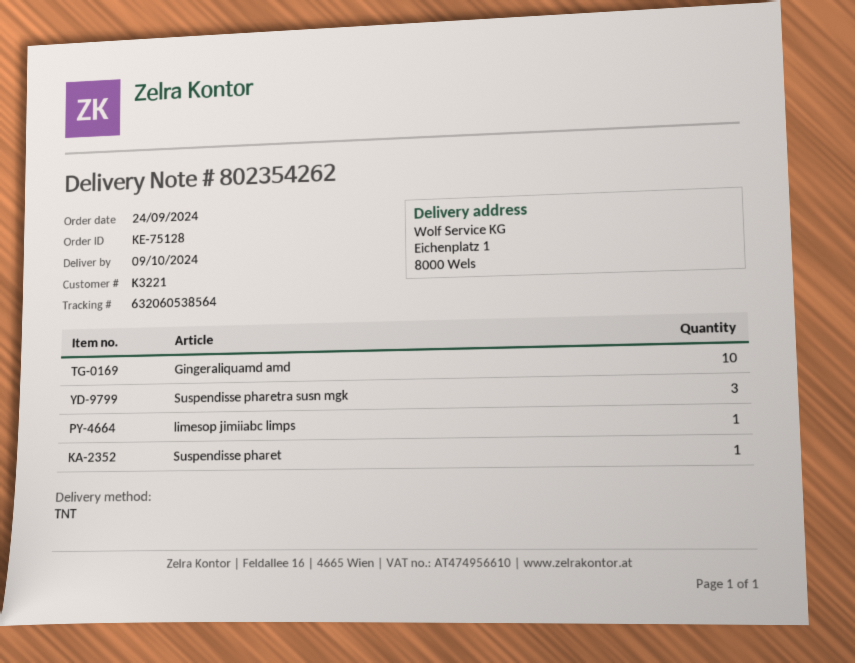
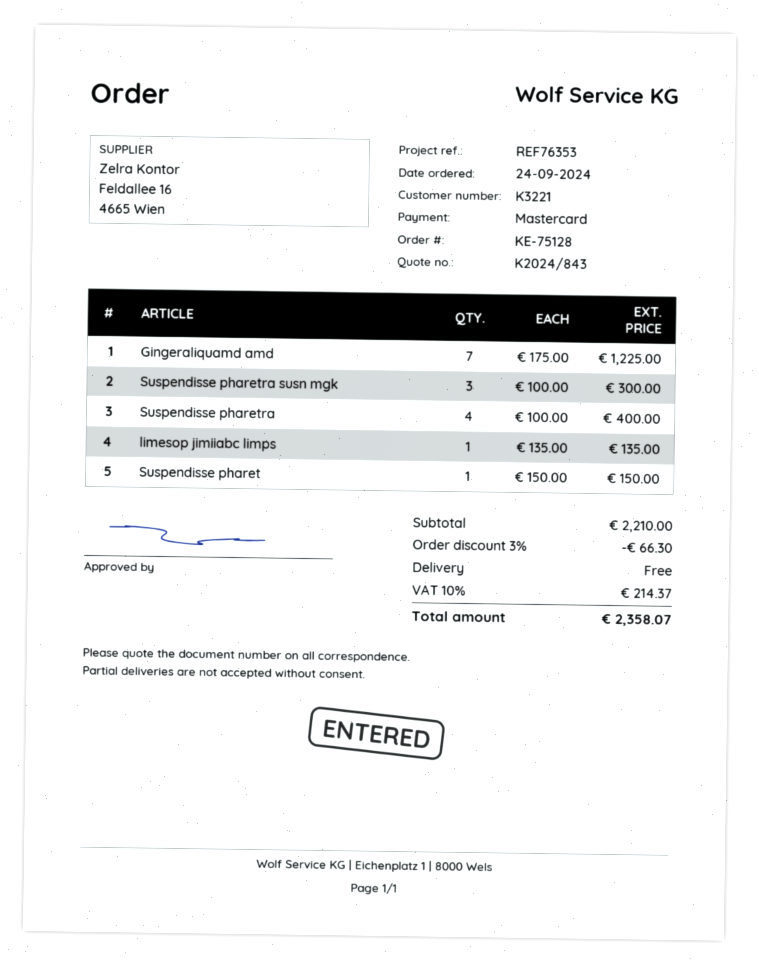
Gingeraliquamd amd: 10 -> 7
Suspendisse pharetra: none -> 4

